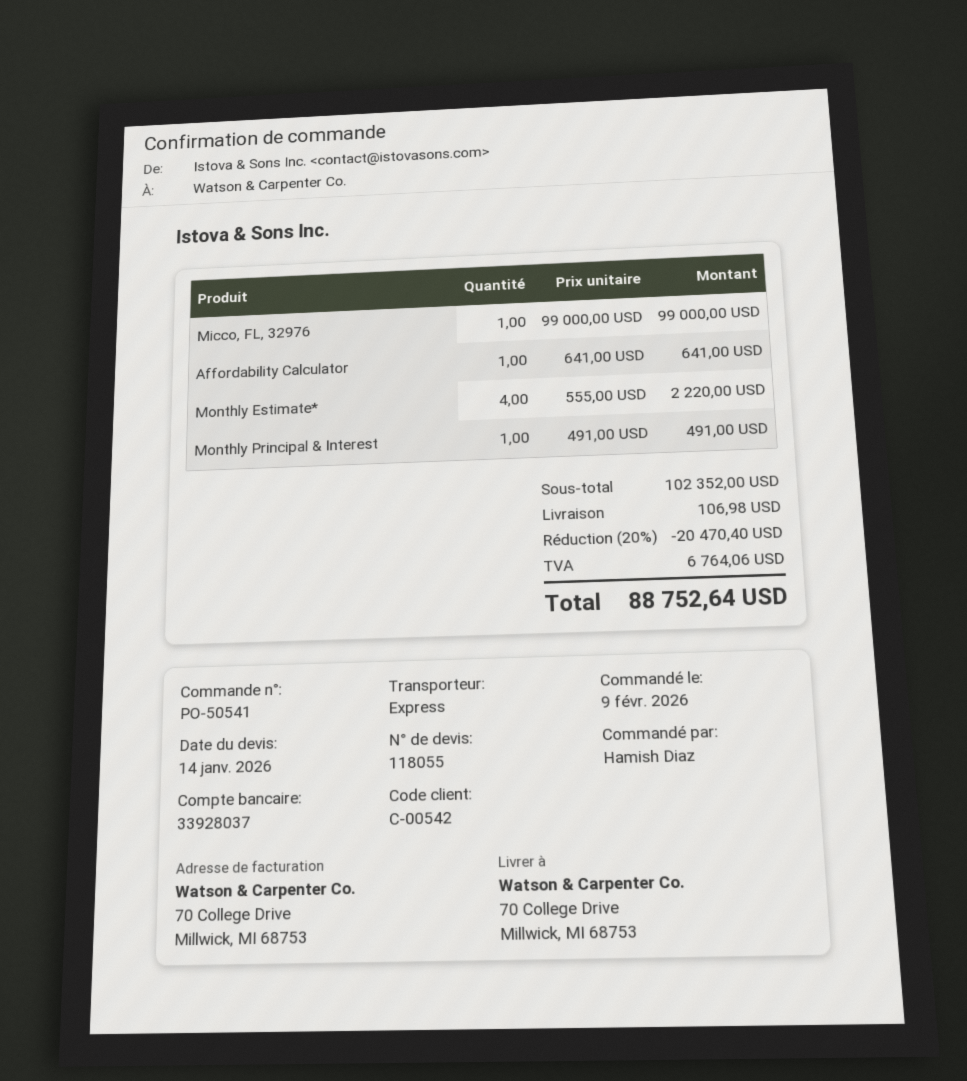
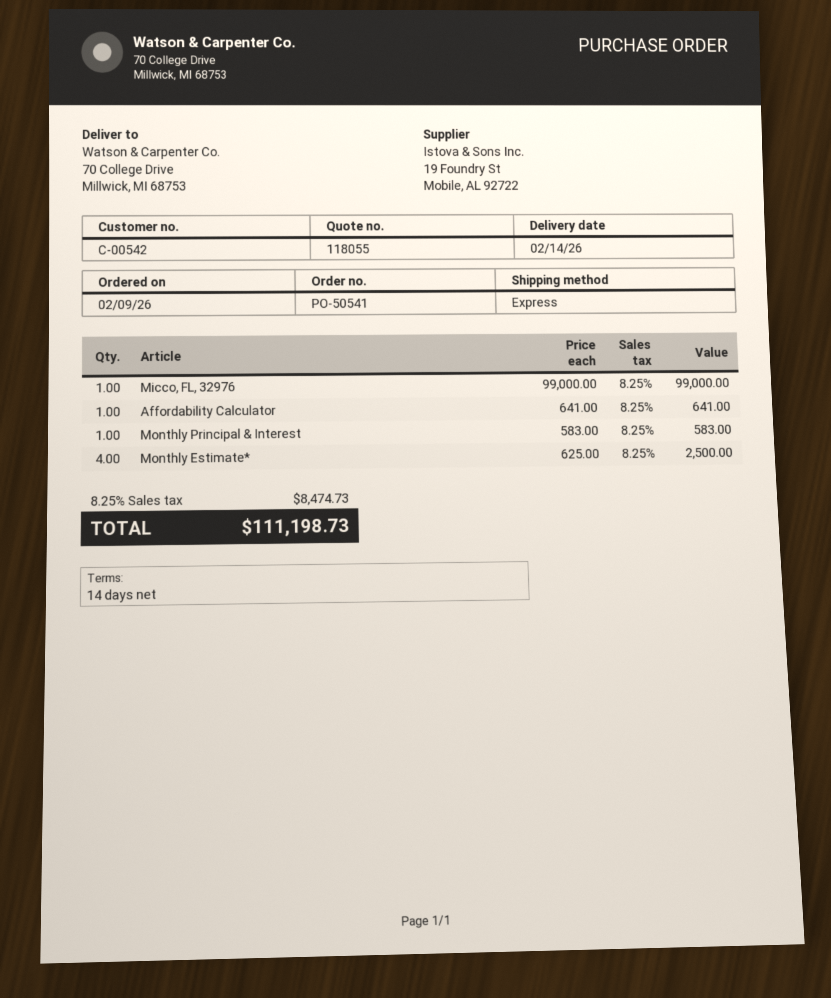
Monthly Estimate*: 4 x 555.00 = 2220.00 -> 4 x 625.00 = 2500.00
Monthly Principal & Interest: 1 x 491.00 = 491.00 -> 1 x 583.00 = 583.00
discount: 20% = 20470.40 -> none
shipping: 106.98 -> none
tax: 6764.06 -> 8474.73
total: 88752.64 -> 111198.73

